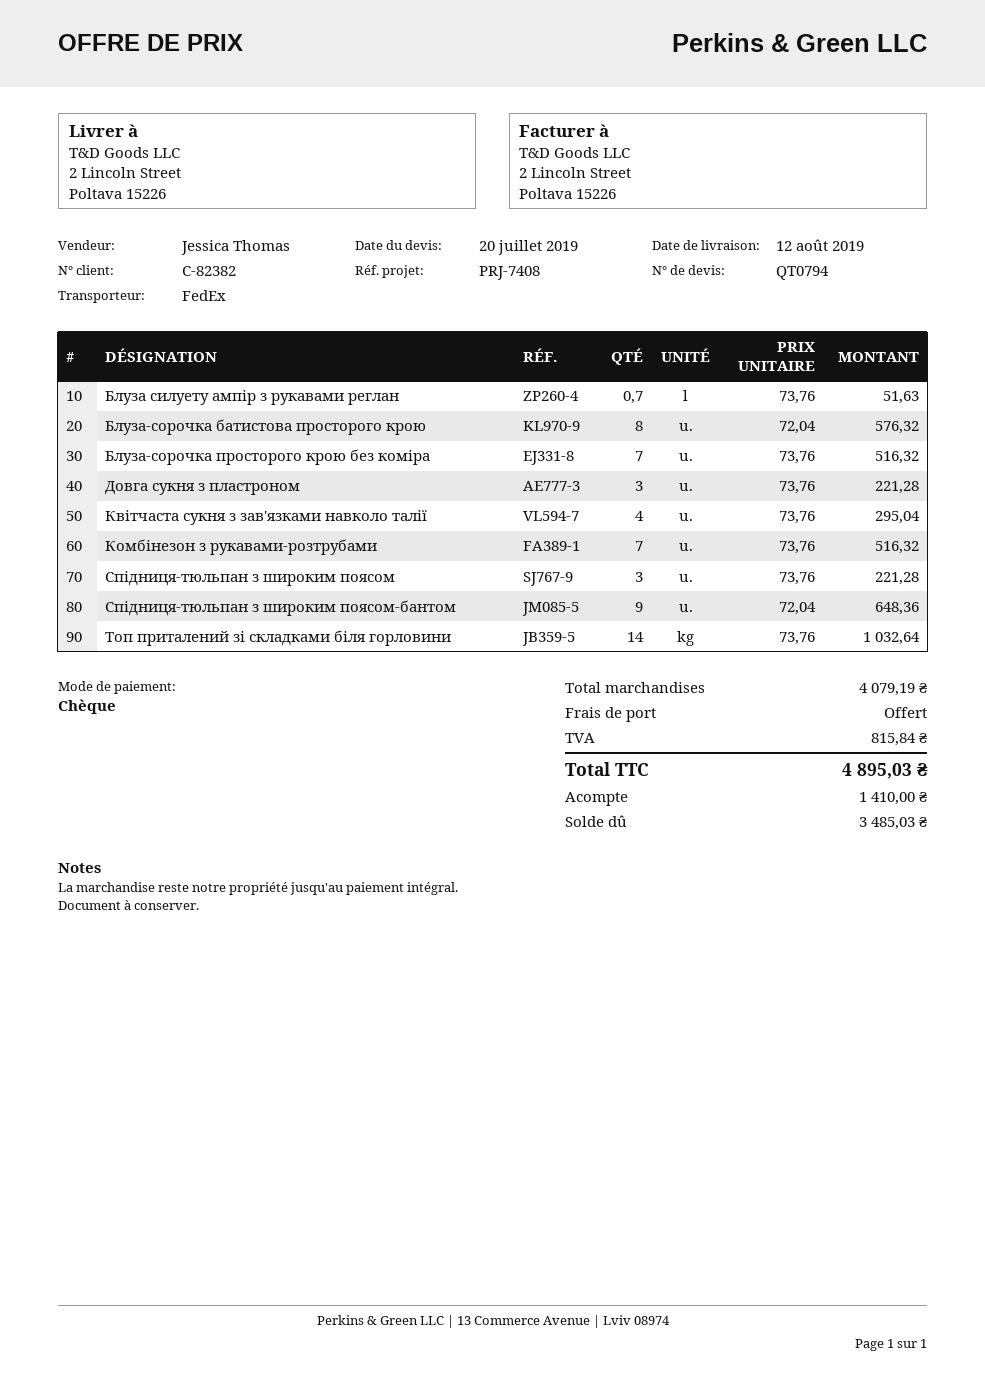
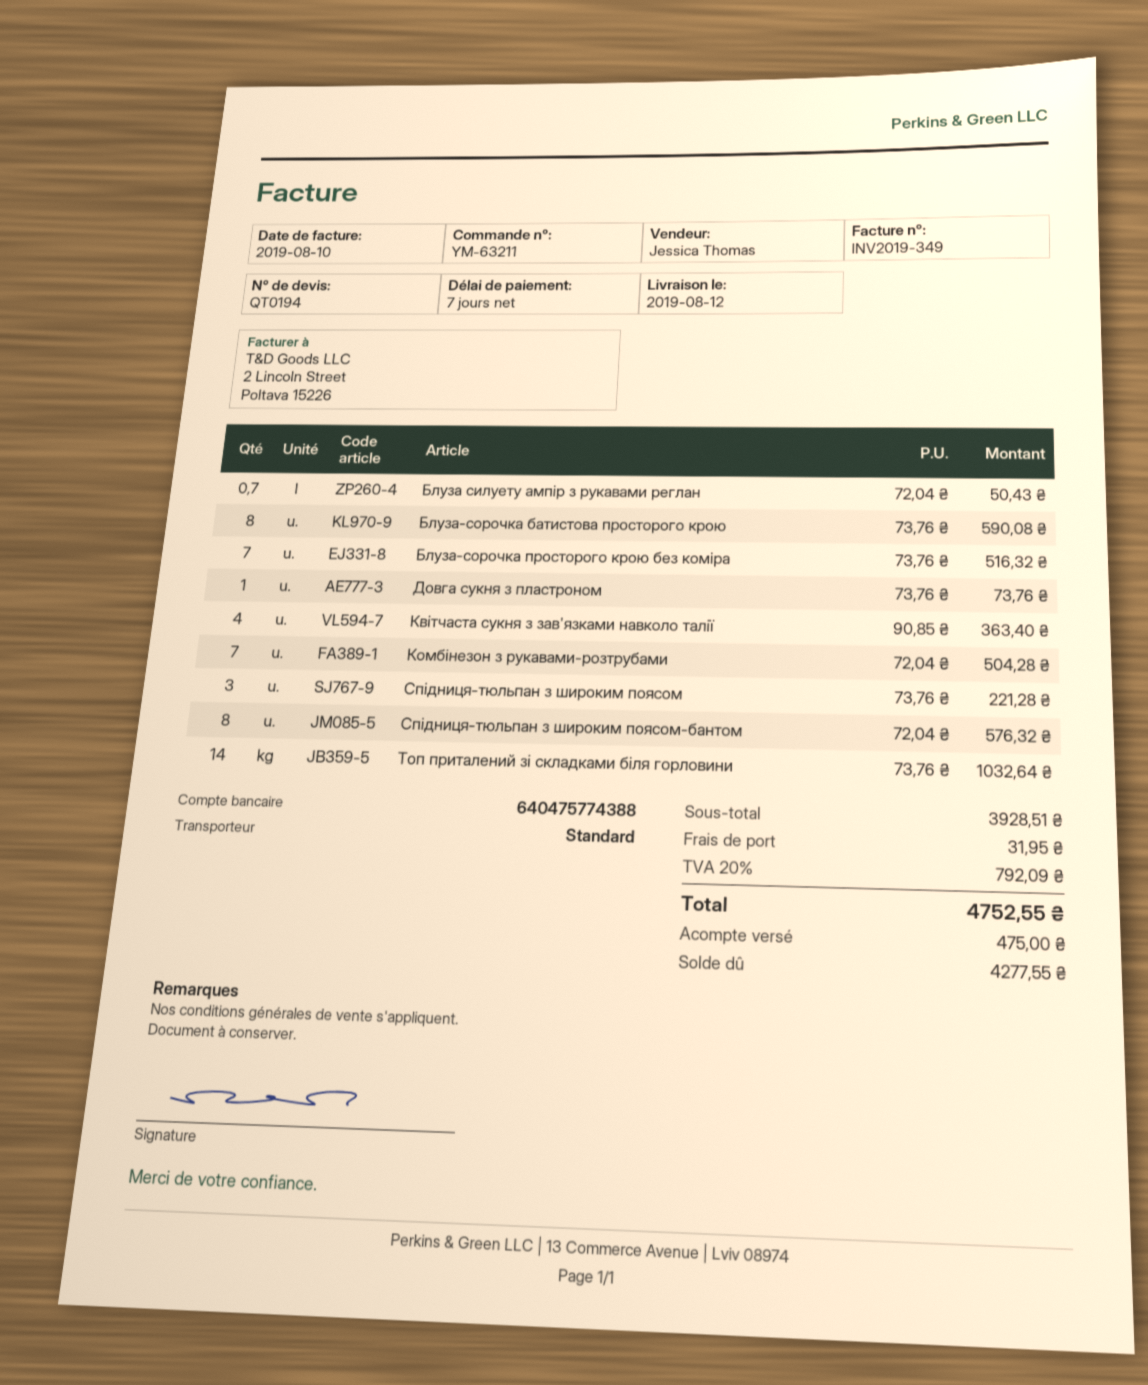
quote number: QT0794 -> QT0194
shipping method: FedEx -> standard
Блуза силуету ампір з рукавами реглан: 0.7 x 73.76 = 51.63 -> 0.7 x 72.04 = 50.43
Блуза-сорочка батистова просторого крою: 8 x 72.04 = 576.32 -> 8 x 73.76 = 590.08
Довга сукня з пластроном: 3 x 73.76 = 221.28 -> 1 x 73.76 = 73.76
Квітчаста сукня з зав'язками навколо талії: 4 x 73.76 = 295.04 -> 4 x 90.85 = 363.40
Комбінезон з рукавами-розтрубами: 7 x 73.76 = 516.32 -> 7 x 72.04 = 504.28
Спідниця-тюльпан з широким поясом-бантом: 9 x 72.04 = 648.36 -> 8 x 72.04 = 576.32
subtotal: 4079.19 -> 3928.51
shipping: 0.00 -> 31.95
tax: 815.84 -> 792.09
total: 4895.03 -> 4752.55
deposit: 1410.00 -> 475.00
balance: 3485.03 -> 4277.55

